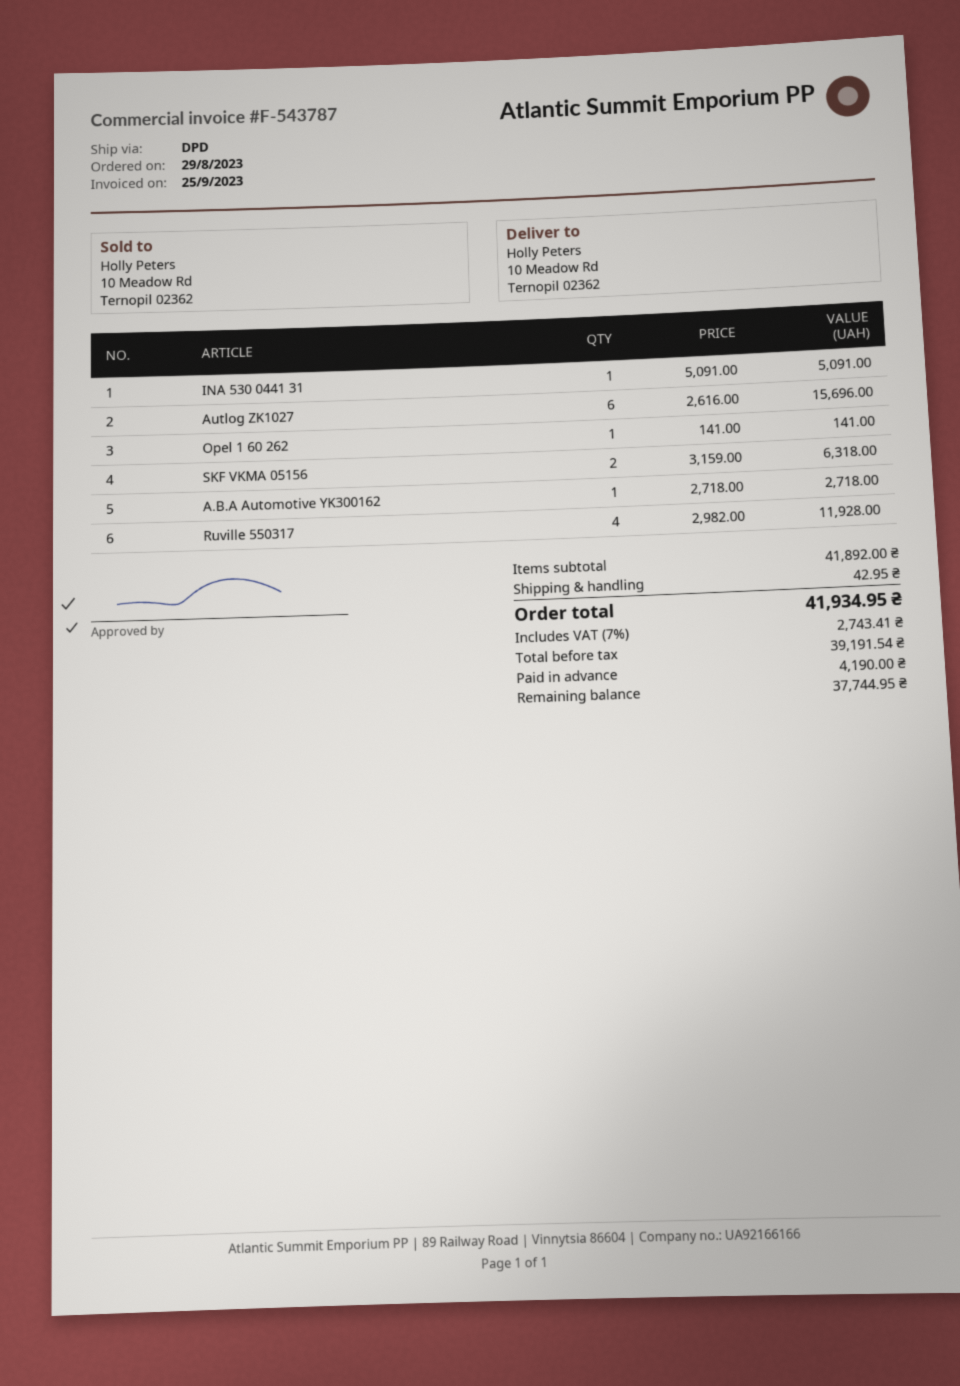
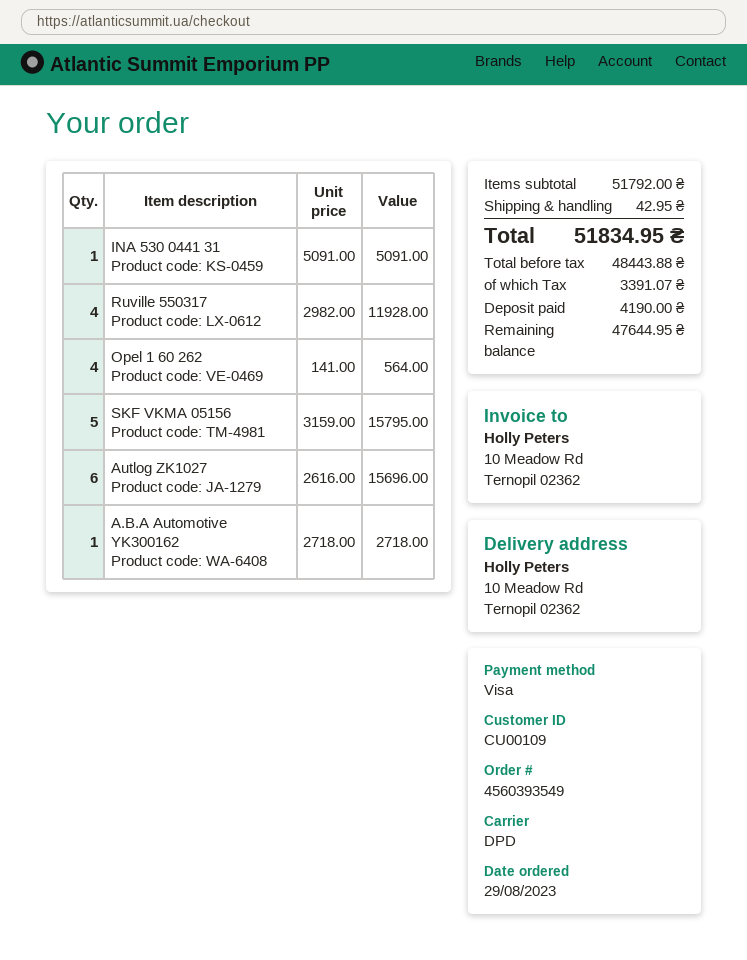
Opel 1 60 262: 1 x 141.00 = 141.00 -> 4 x 141.00 = 564.00
SKF VKMA 05156: 2 x 3159.00 = 6318.00 -> 5 x 3159.00 = 15795.00
subtotal: 41892.00 -> 51792.00
net: 39191.54 -> 48443.88
tax: 2743.41 -> 3391.07
total: 41934.95 -> 51834.95
balance: 37744.95 -> 47644.95

